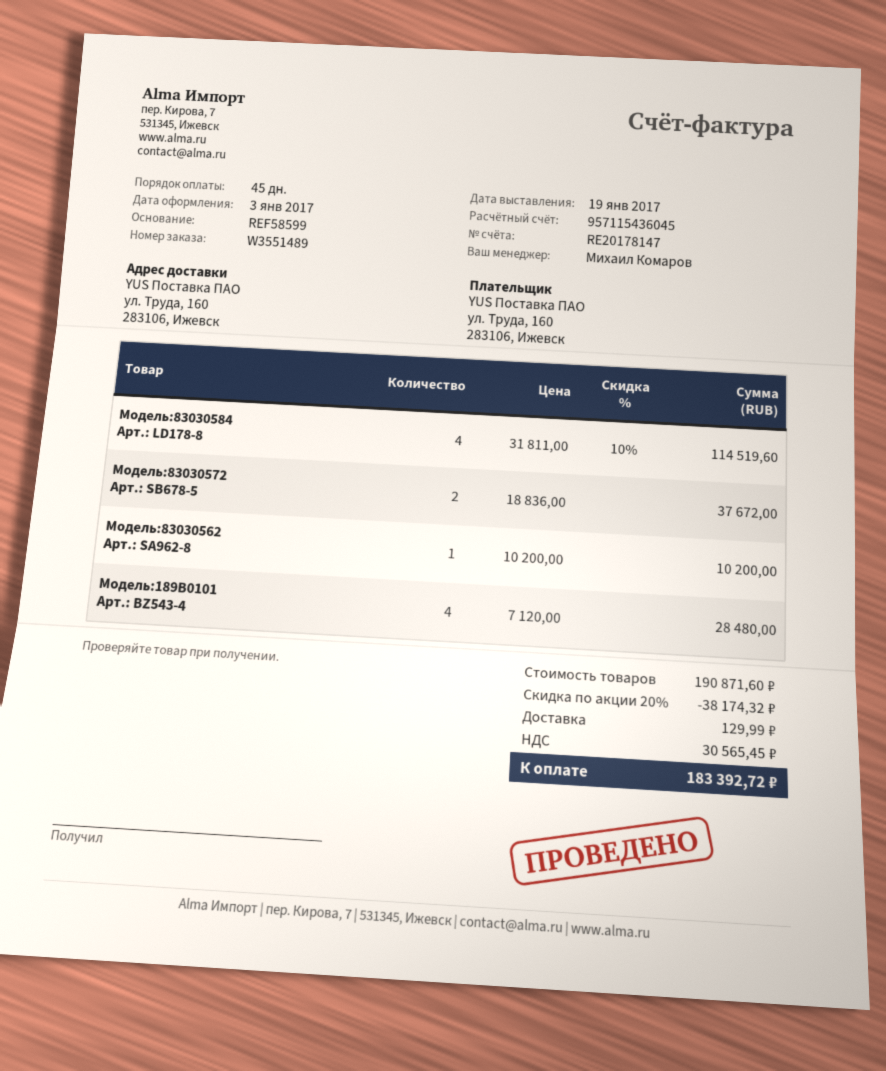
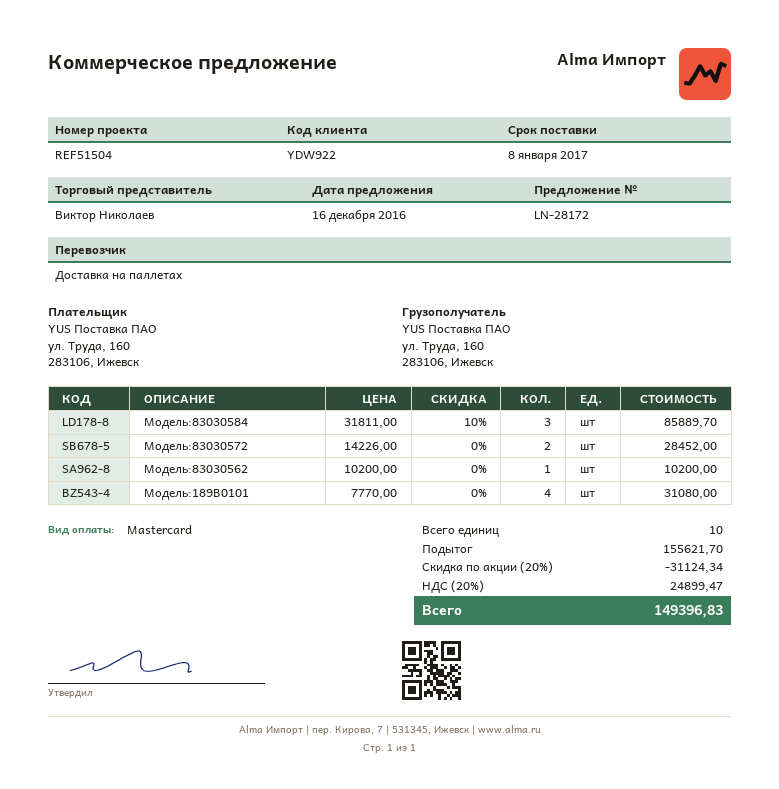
reference: REF58599 -> REF51504
sales rep: Михаил Комаров -> Виктор Николаев
Модель:83030584: 4 x 31811.00 - 10% = 114519.60 -> 3 x 31811.00 - 10% = 85889.70
Модель:83030572: 2 x 18836.00 = 37672.00 -> 2 x 14226.00 = 28452.00
Модель:189B0101: 4 x 7120.00 = 28480.00 -> 4 x 7770.00 = 31080.00
subtotal: 190871.60 -> 155621.70
discount: 20% = 38174.32 -> 20% = 31124.34
shipping: 129.99 -> none
tax: 30565.45 -> 24899.47
total: 183392.72 -> 149396.83

